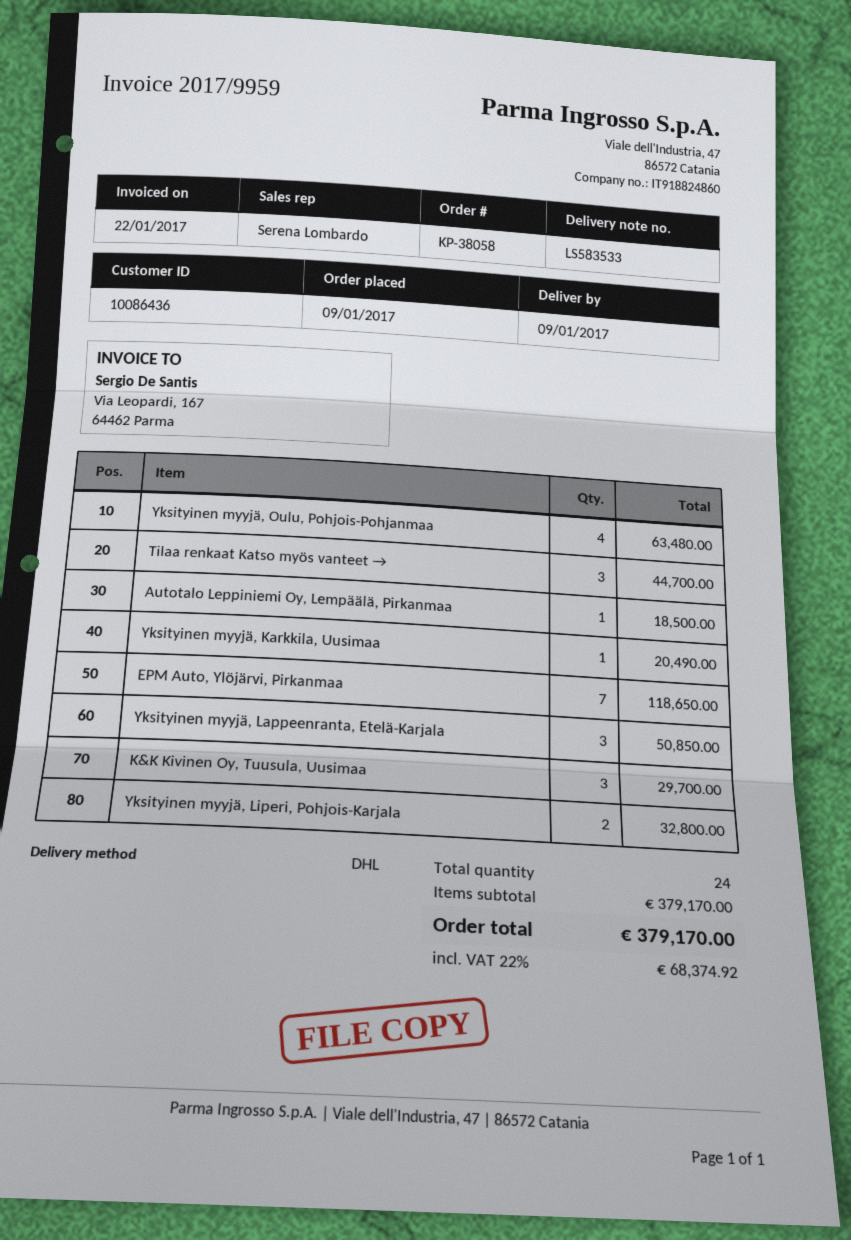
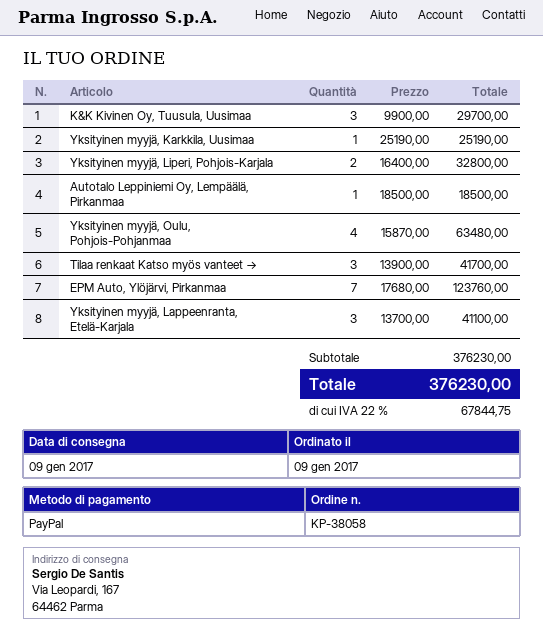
Tilaa renkaat Katso myös vanteet →: 3 for 44700.00 -> 3 for 41700.00
Yksityinen myyjä, Karkkila, Uusimaa: 1 for 20490.00 -> 1 for 25190.00
EPM Auto, Ylöjärvi, Pirkanmaa: 7 for 118650.00 -> 7 for 123760.00
Yksityinen myyjä, Lappeenranta, Etelä-Karjala: 3 for 50850.00 -> 3 for 41100.00
subtotal: 379170.00 -> 376230.00
tax: 22% = 68374.92 -> 22% = 67844.75
total: 379170.00 -> 376230.00

